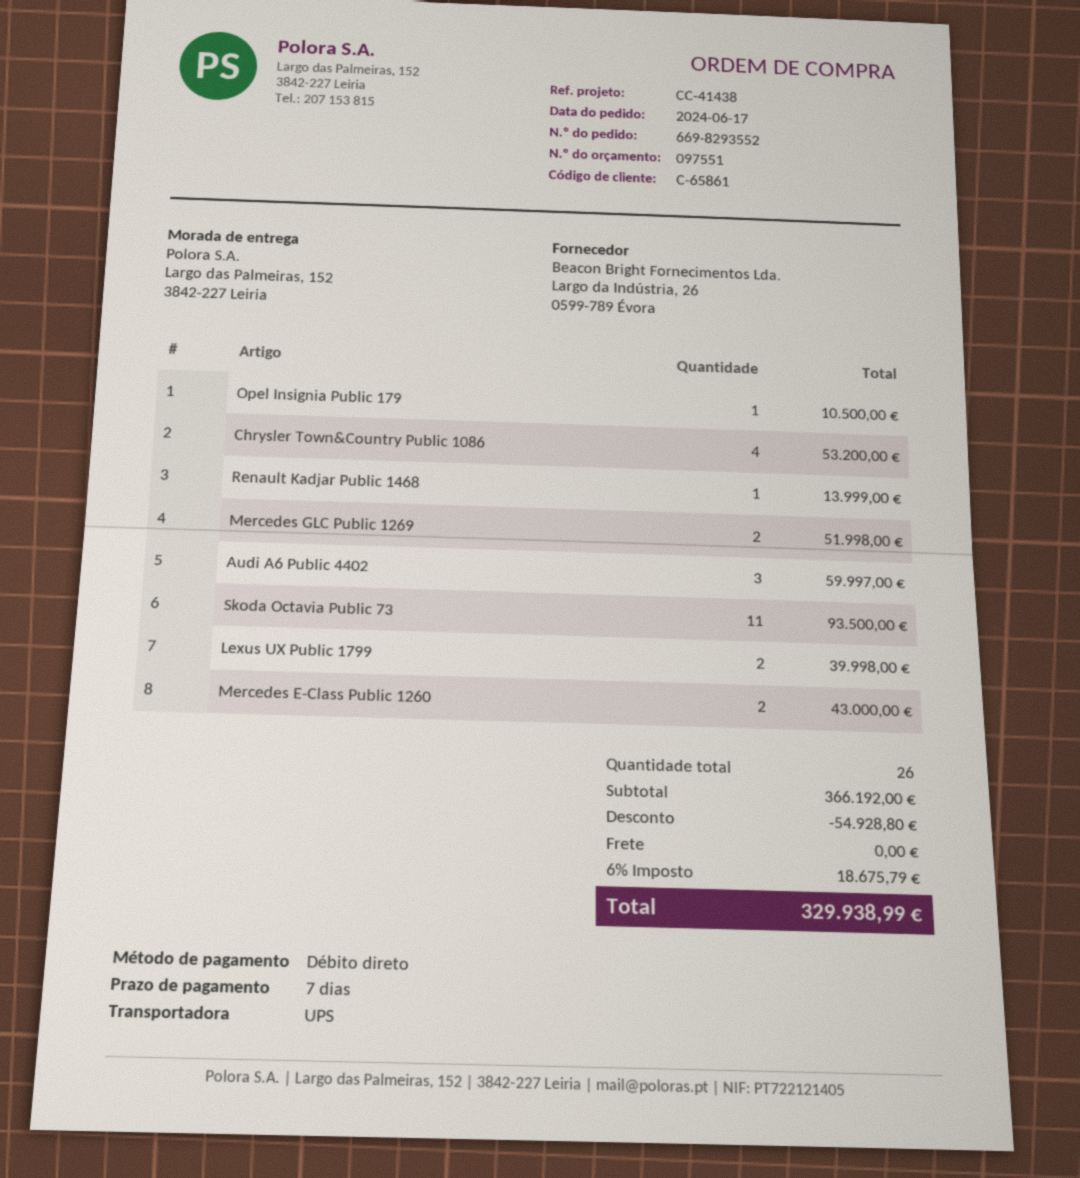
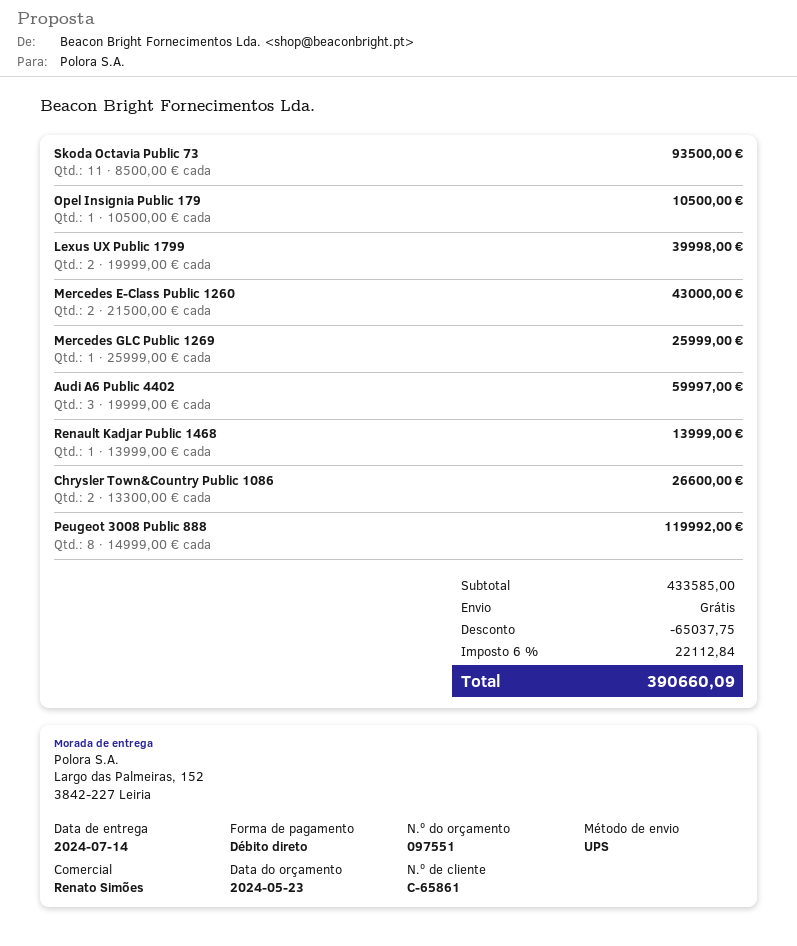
Chrysler Town&Country Public 1086: 4 for 53200.00 -> 2 for 26600.00
Mercedes GLC Public 1269: 2 for 51998.00 -> 1 for 25999.00
Peugeot 3008 Public 888: none -> 8 for 119992.00
subtotal: 366192.00 -> 433585.00
discount: 54928.80 -> 65037.75
tax: 6% = 18675.79 -> 6% = 22112.84
total: 329938.99 -> 390660.09

